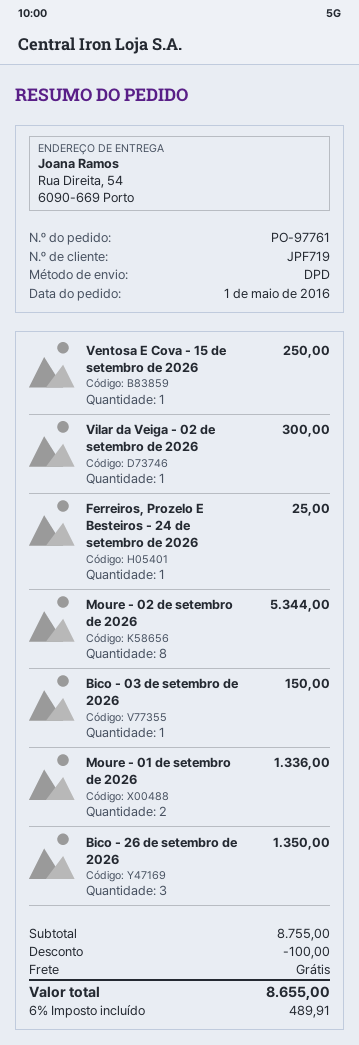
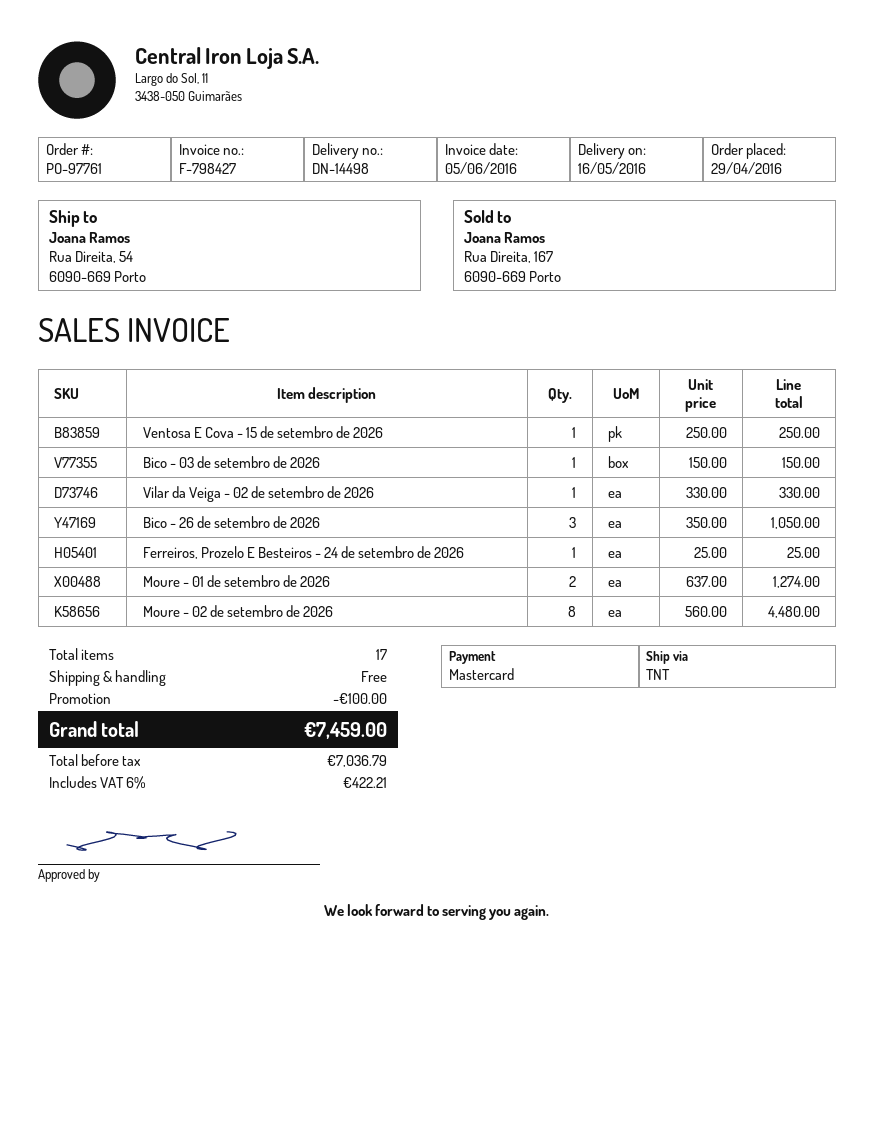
order date: 2016-05-01 -> 2016-04-29
shipping method: DPD -> TNT
Vilar da Veiga - 02 de setembro de 2026: 1 for 300.00 -> 1 for 330.00
Moure - 02 de setembro de 2026: 8 for 5344.00 -> 8 for 4480.00
Moure - 01 de setembro de 2026: 2 for 1336.00 -> 2 for 1274.00
Bico - 26 de setembro de 2026: 3 for 1350.00 -> 3 for 1050.00
tax: 6% = 489.91 -> 6% = 422.21
total: 8655.00 -> 7459.00

